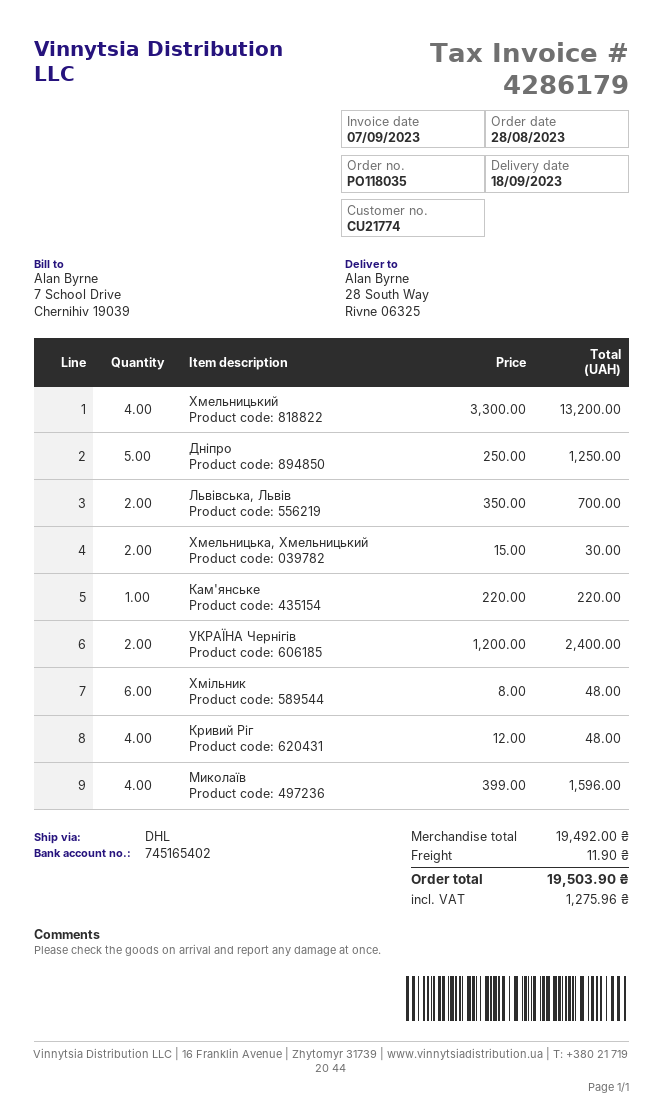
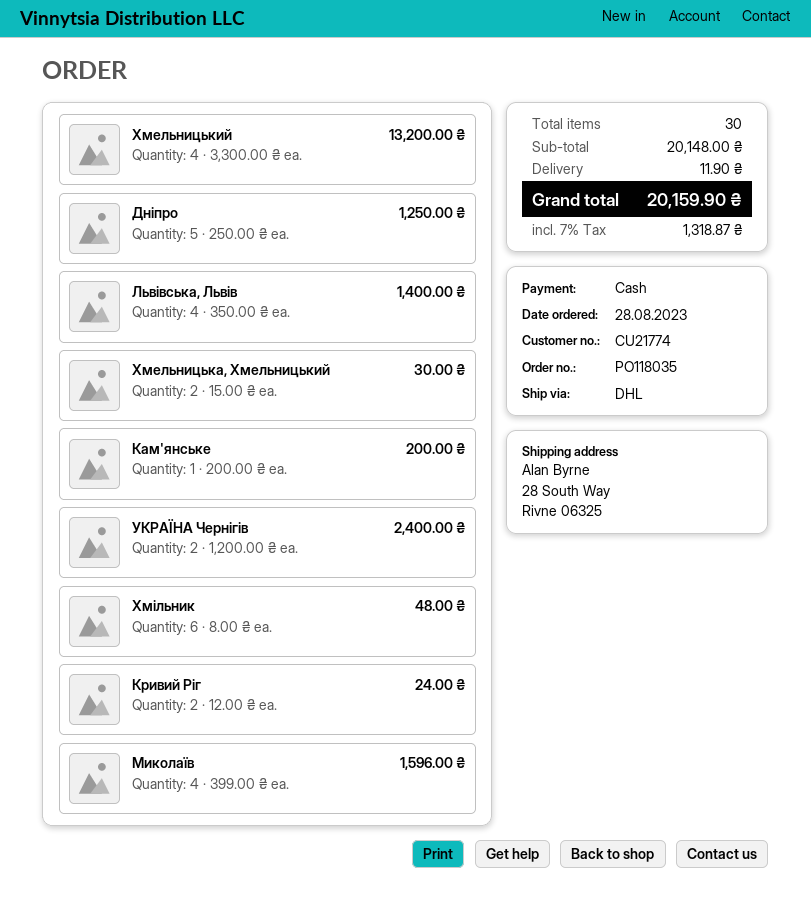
Львівська, Львів: 2 x 350.00 = 700.00 -> 4 x 350.00 = 1400.00
Кам'янське: 1 x 220.00 = 220.00 -> 1 x 200.00 = 200.00
Кривий Ріг: 4 x 12.00 = 48.00 -> 2 x 12.00 = 24.00
subtotal: 19492.00 -> 20148.00
tax: 1275.96 -> 1318.87
total: 19503.90 -> 20159.90

